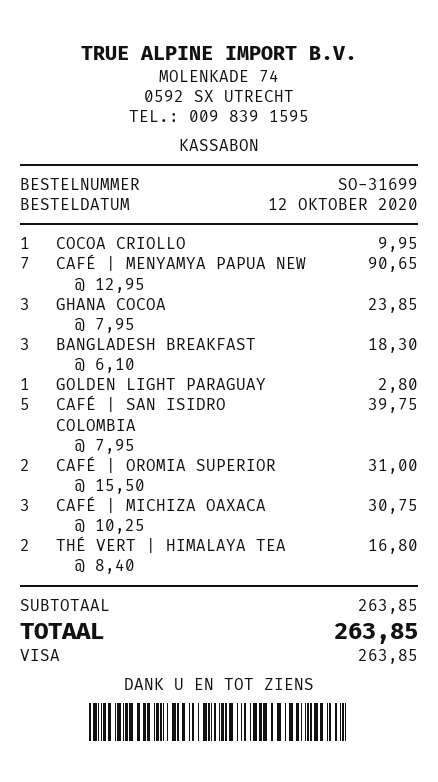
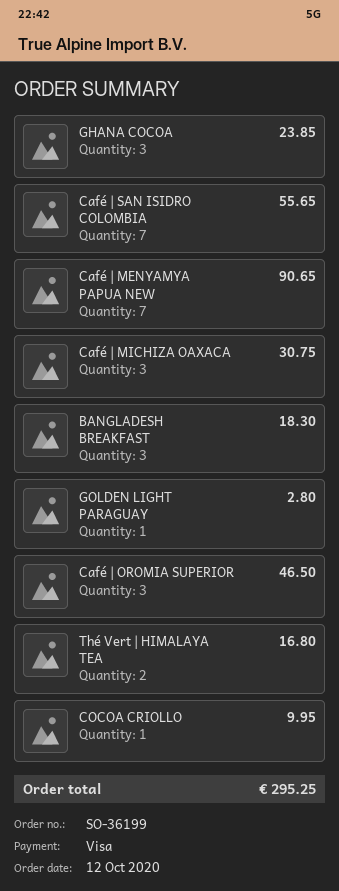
order number: SO-31699 -> SO-36199
CAFÉ | SAN ISIDRO COLOMBIA: 5 for 39.75 -> 7 for 55.65
CAFÉ | OROMIA SUPERIOR: 2 for 31.00 -> 3 for 46.50
total: 263.85 -> 295.25

